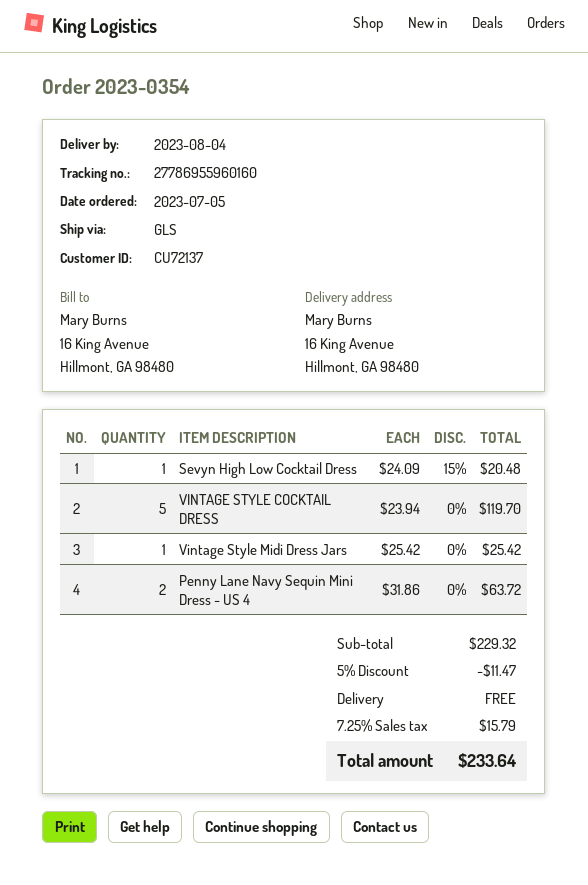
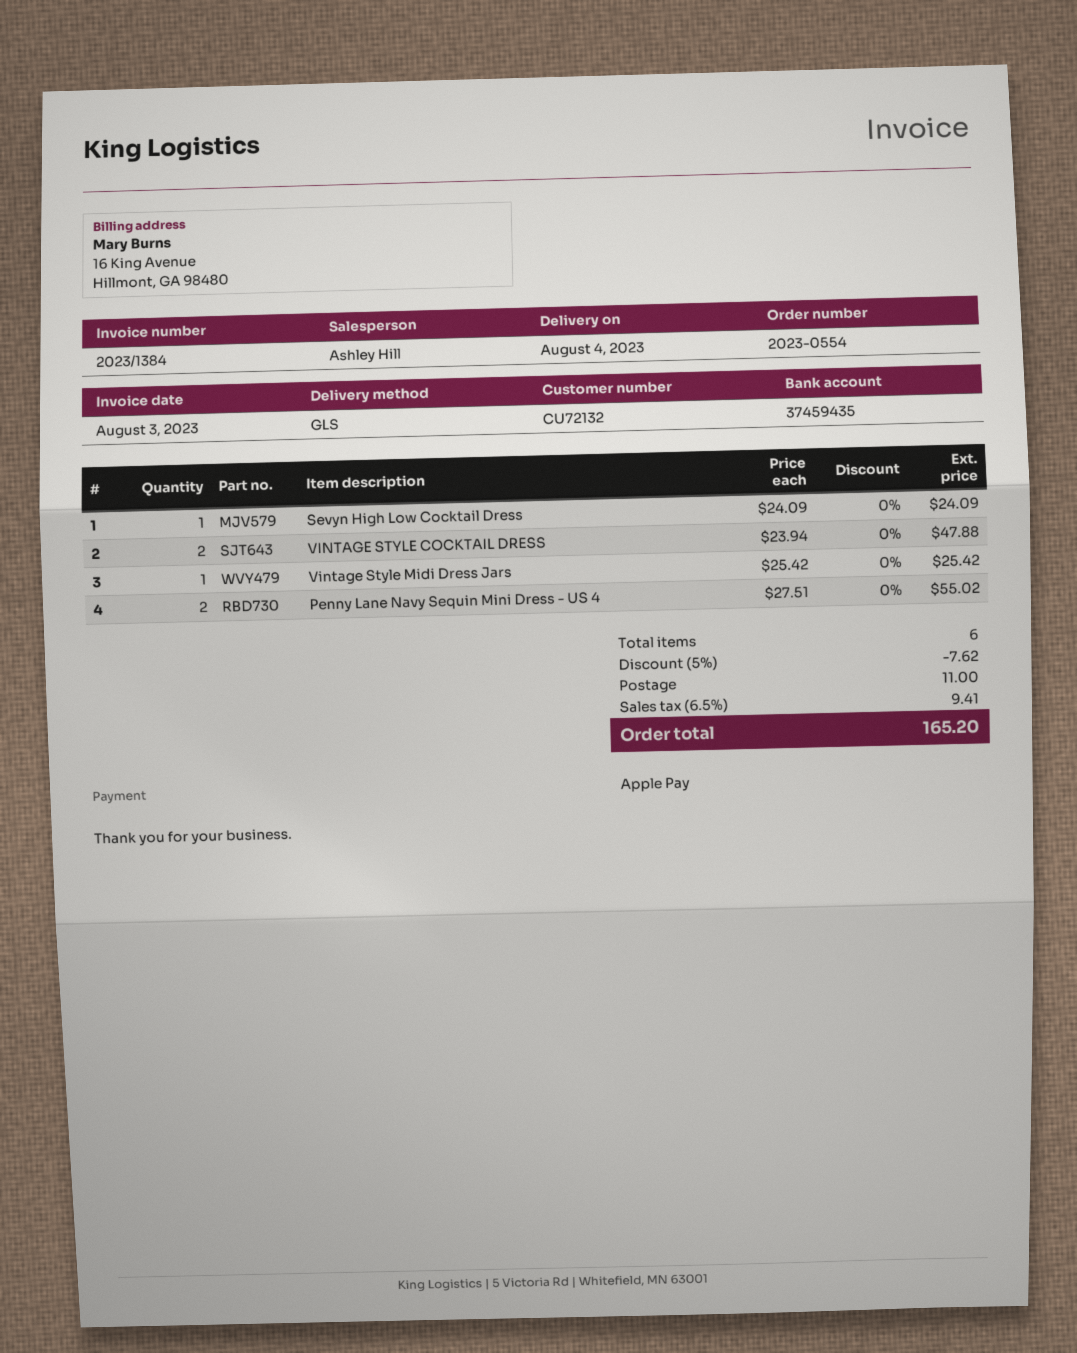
order number: 2023-0354 -> 2023-0554
customer number: CU72137 -> CU72132
Sevyn High Low Cocktail Dress: 1 x 24.09 - 15% = 20.48 -> 1 x 24.09 = 24.09
VINTAGE STYLE COCKTAIL DRESS: 5 x 23.94 = 119.70 -> 2 x 23.94 = 47.88
Penny Lane Navy Sequin Mini Dress - US 4: 2 x 31.86 = 63.72 -> 2 x 27.51 = 55.02
discount: 5% = 11.47 -> 5% = 7.62
shipping: 0.00 -> 11.00
tax: 7.25% = 15.79 -> 6.5% = 9.41
total: 233.64 -> 165.20

